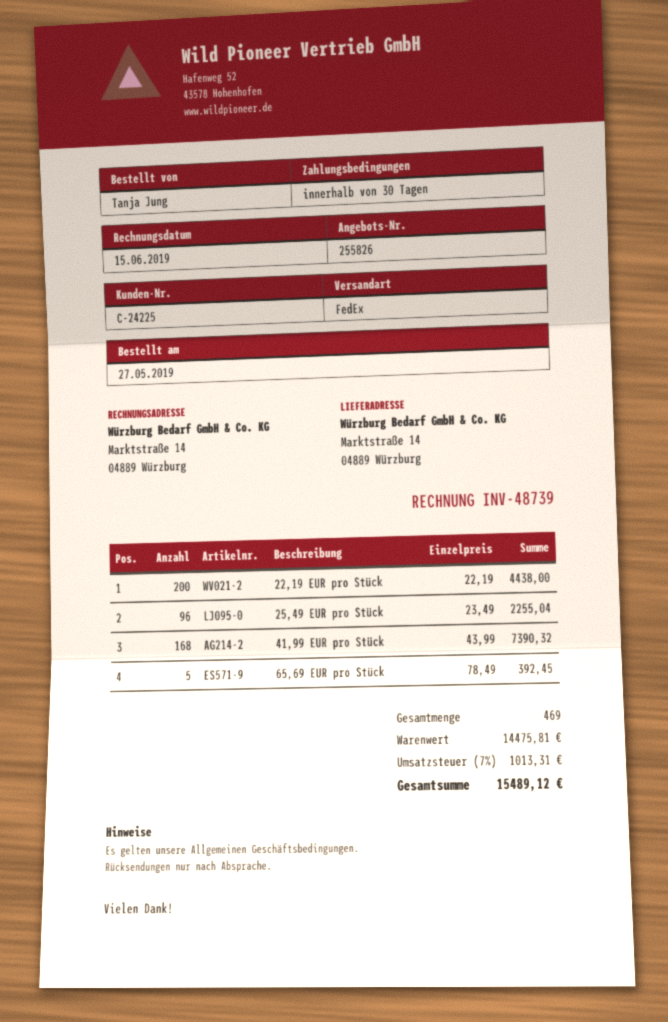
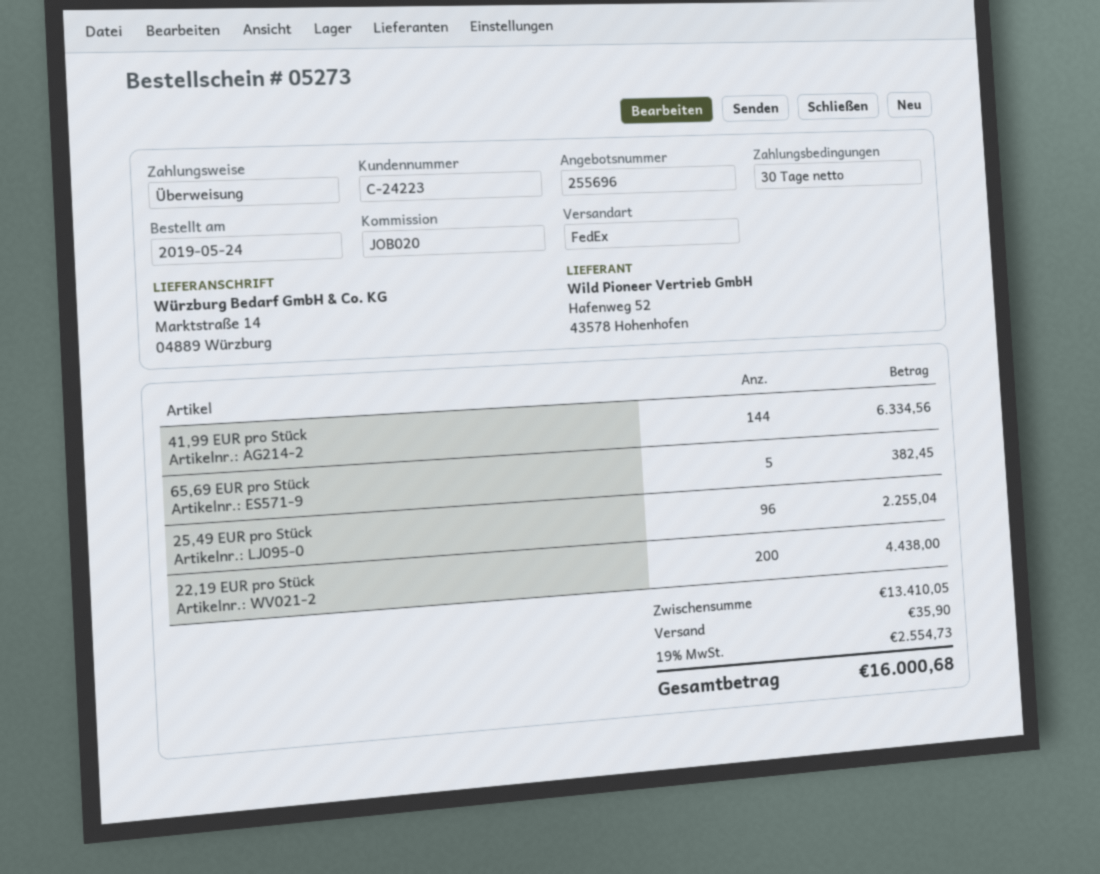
quote number: 255826 -> 255696
order date: 2019-05-27 -> 2019-05-24
customer number: C-24225 -> C-24223
41,99 EUR pro Stück: 168 for 7390.32 -> 144 for 6334.56
65,69 EUR pro Stück: 5 for 392.45 -> 5 for 382.45
subtotal: 14475.81 -> 13410.05
shipping: none -> 35.90
tax: 7% = 1013.31 -> 19% = 2554.73
total: 15489.12 -> 16000.68

